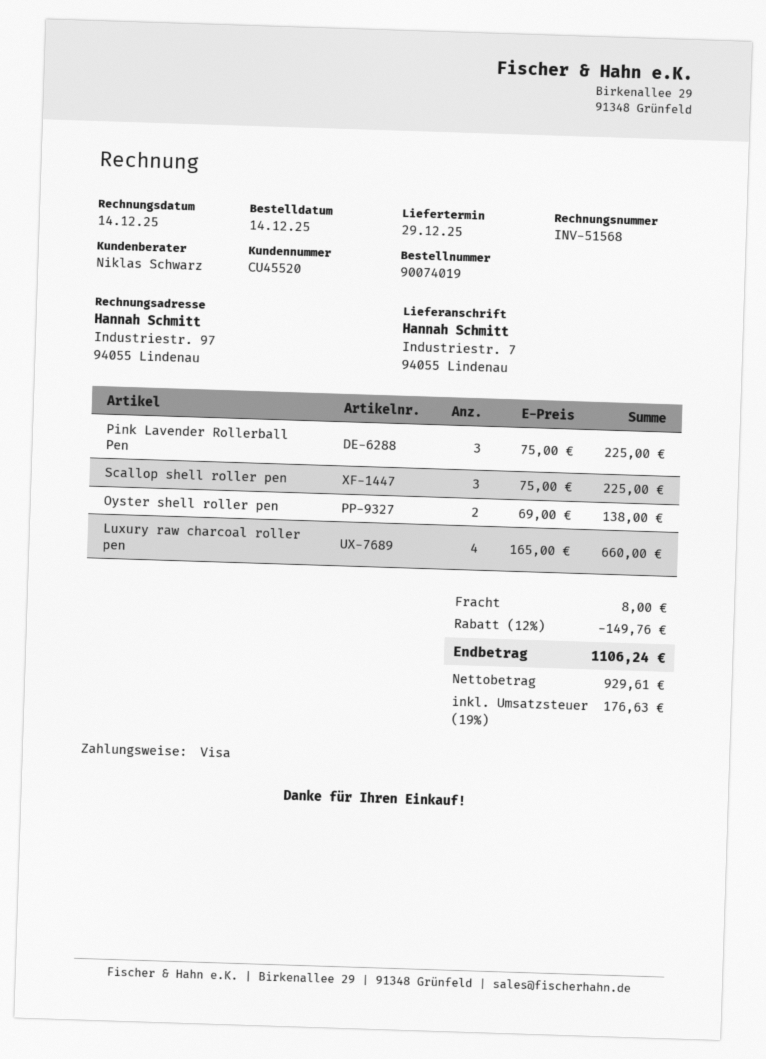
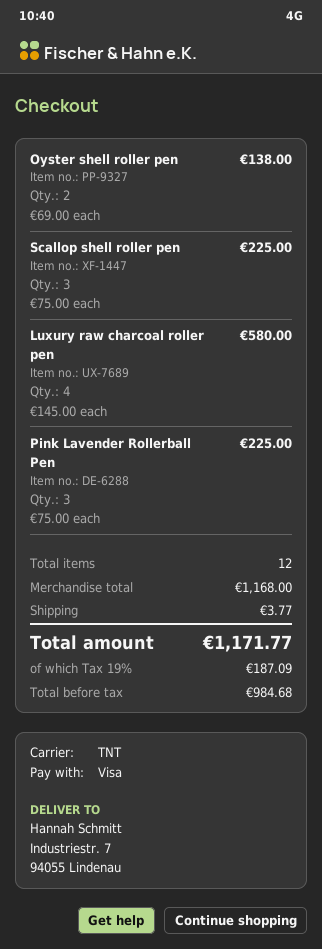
Luxury raw charcoal roller pen: 4 x 165.00 = 660.00 -> 4 x 145.00 = 580.00
discount: 12% = 149.76 -> none
shipping: 8.00 -> 3.77
net: 929.61 -> 984.68
tax: 19% = 176.63 -> 19% = 187.09
total: 1106.24 -> 1171.77

